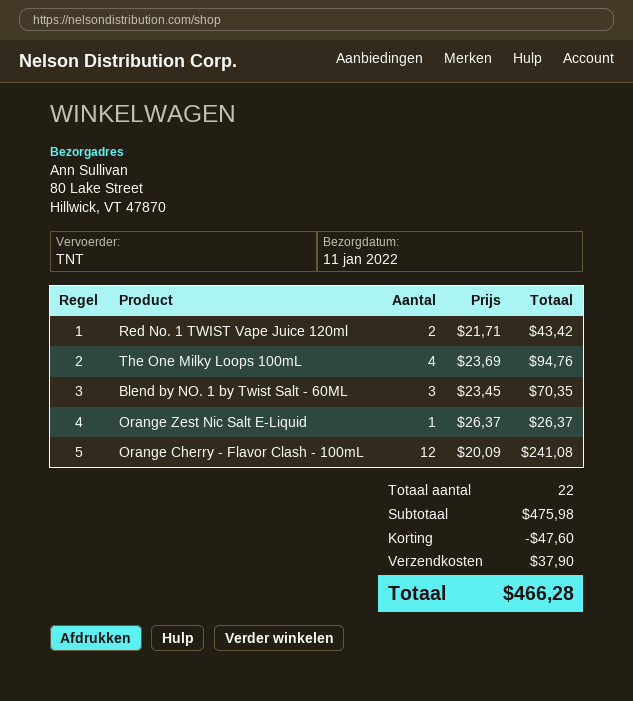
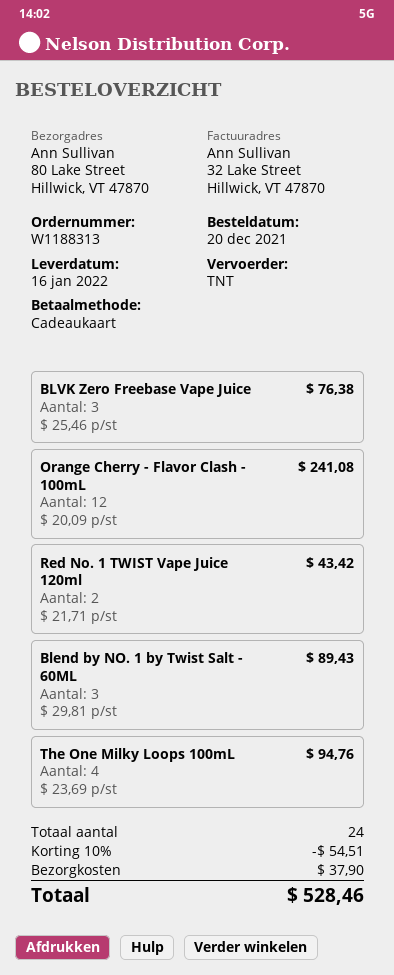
delivery date: 2022-01-11 -> 2022-01-16
Blend by NO. 1 by Twist Salt - 60ML: 3 x 23.45 = 70.35 -> 3 x 29.81 = 89.43
Orange Zest Nic Salt E-Liquid: 1 x 26.37 = 26.37 -> none
BLVK Zero Freebase Vape Juice: none -> 3 x 25.46 = 76.38
total quantity: 22 -> 24
discount: 47.60 -> 54.51
total: 466.28 -> 528.46

